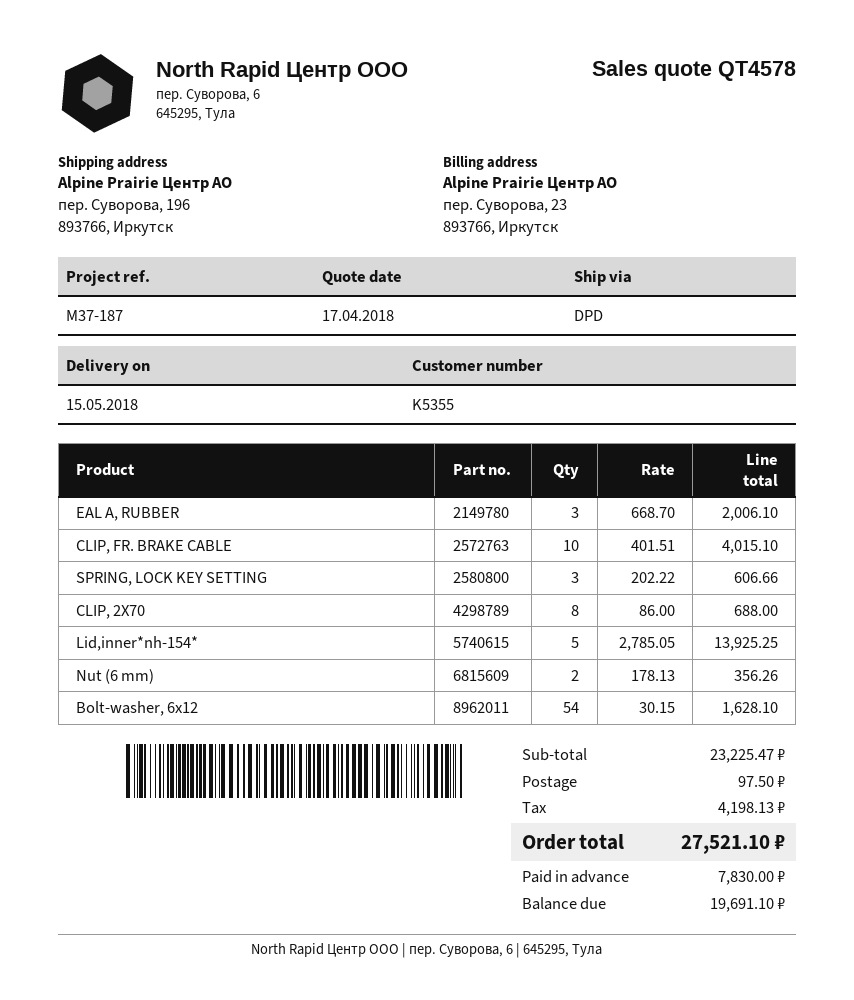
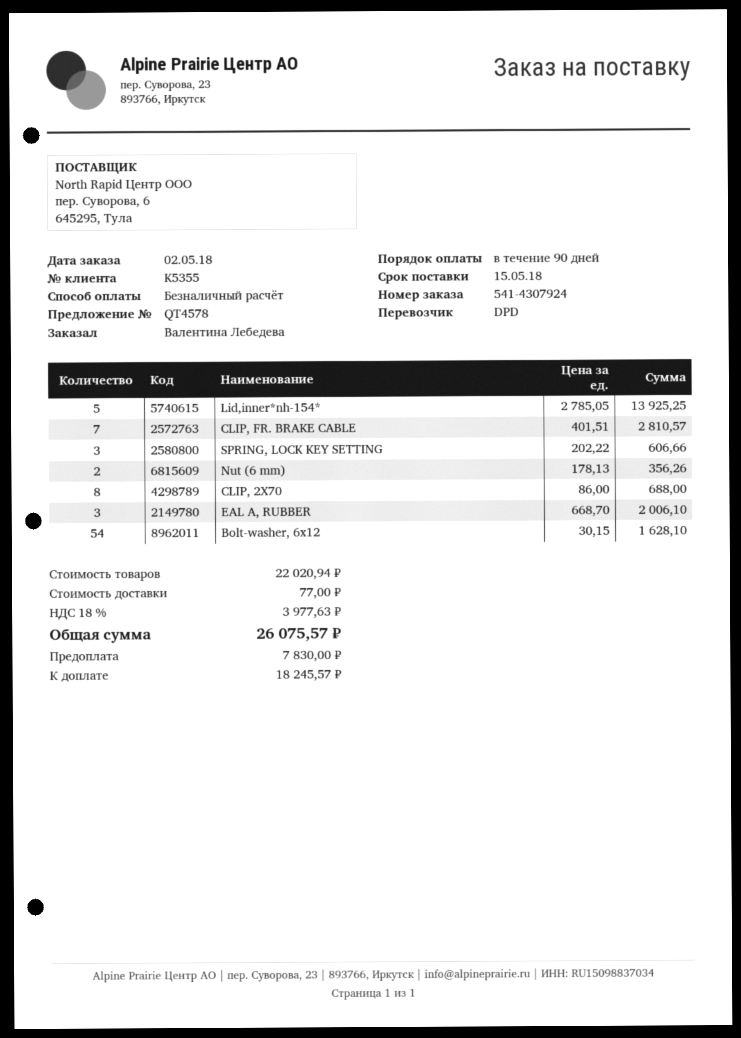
CLIP, FR. BRAKE CABLE: 10 x 401.51 = 4015.10 -> 7 x 401.51 = 2810.57
subtotal: 23225.47 -> 22020.94
shipping: 97.50 -> 77.00
tax: 4198.13 -> 3977.63
total: 27521.10 -> 26075.57
balance: 19691.10 -> 18245.57

